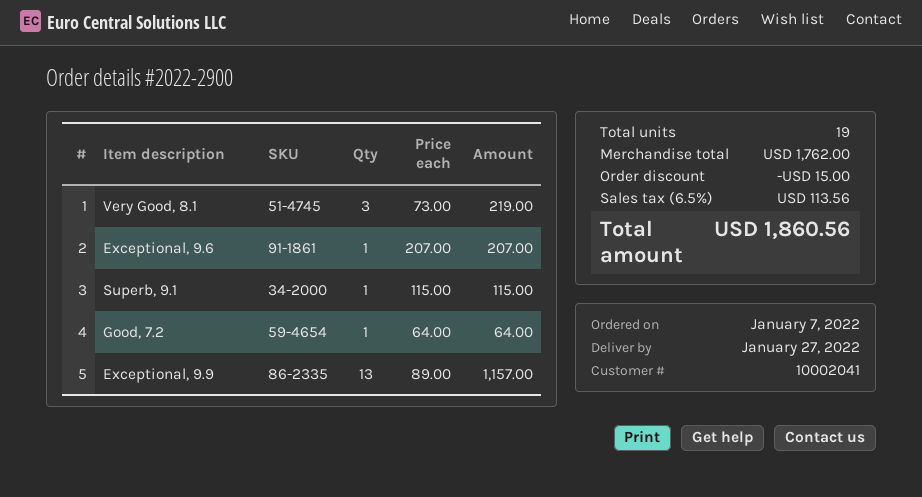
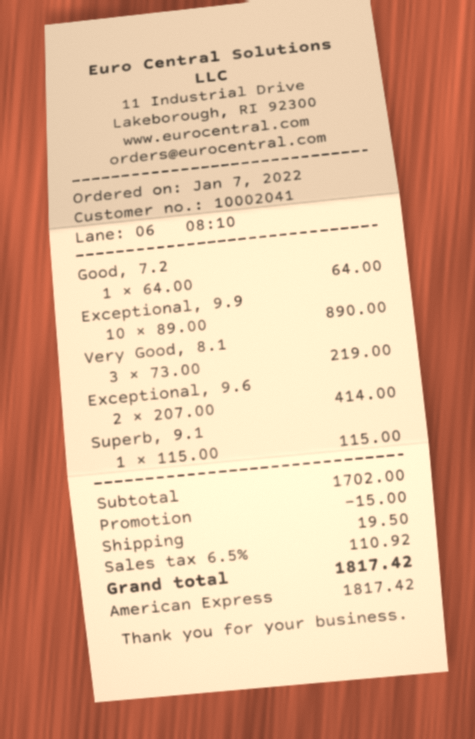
Exceptional, 9.6: 1 x 207.00 = 207.00 -> 2 x 207.00 = 414.00
Exceptional, 9.9: 13 x 89.00 = 1157.00 -> 10 x 89.00 = 890.00
subtotal: 1762.00 -> 1702.00
shipping: none -> 19.50
tax: 6.5% = 113.56 -> 6.5% = 110.92
total: 1860.56 -> 1817.42

